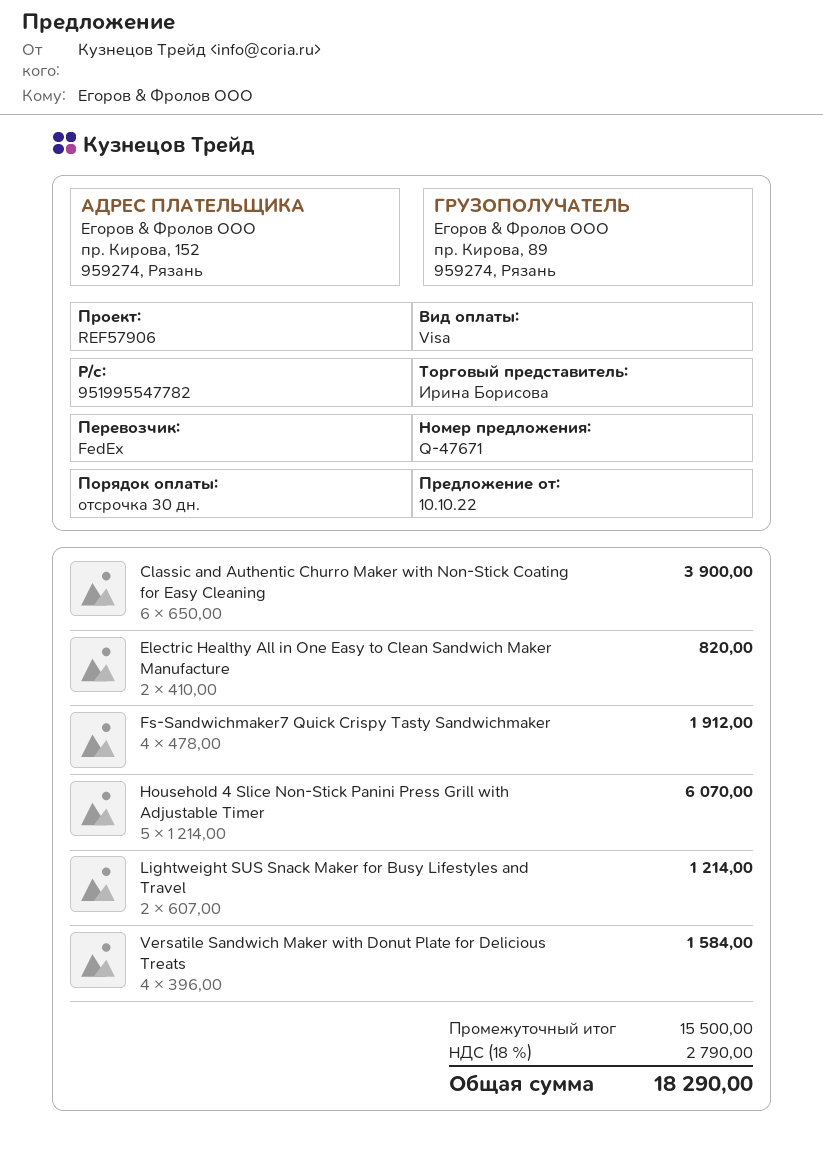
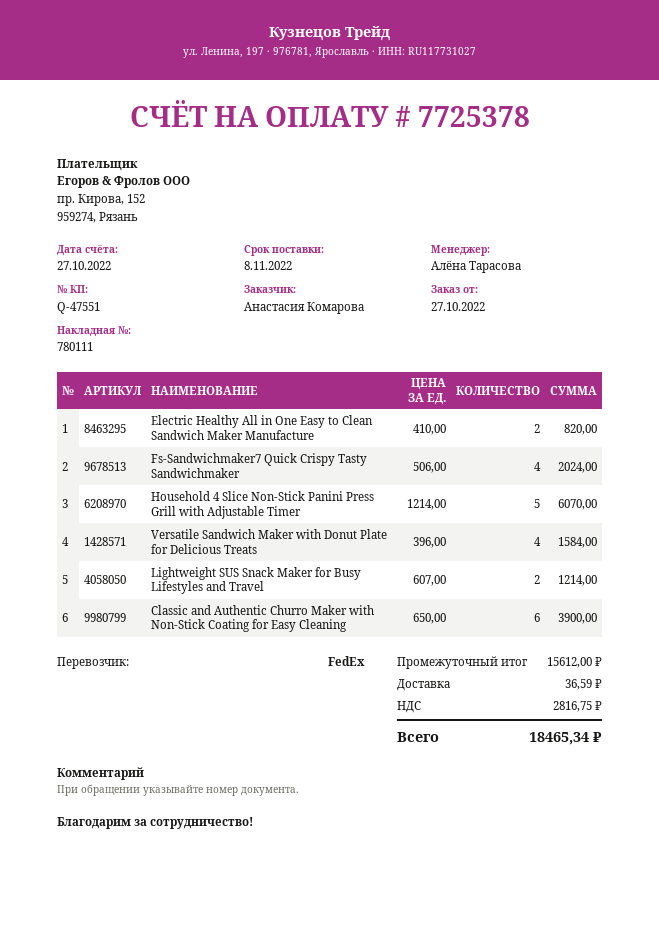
quote number: Q-47671 -> Q-47551
sales rep: Ирина Борисова -> Алёна Тарасова
Fs-Sandwichmaker7 Quick Crispy Tasty Sandwichmaker: 4 x 478.00 = 1912.00 -> 4 x 506.00 = 2024.00
subtotal: 15500.00 -> 15612.00
shipping: none -> 36.59
tax: 2790.00 -> 2816.75
total: 18290.00 -> 18465.34

